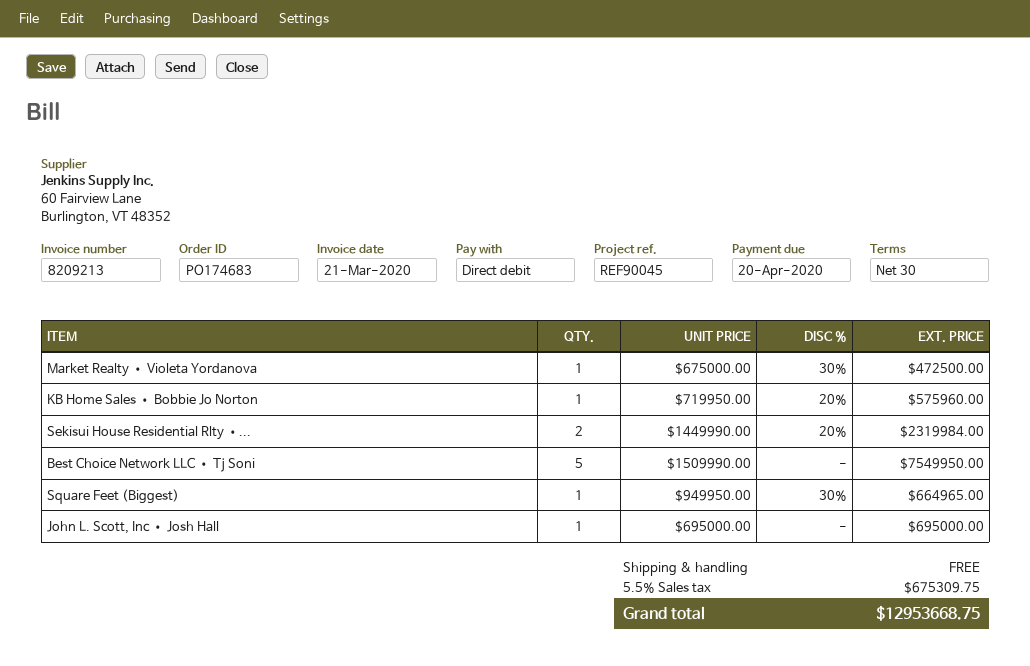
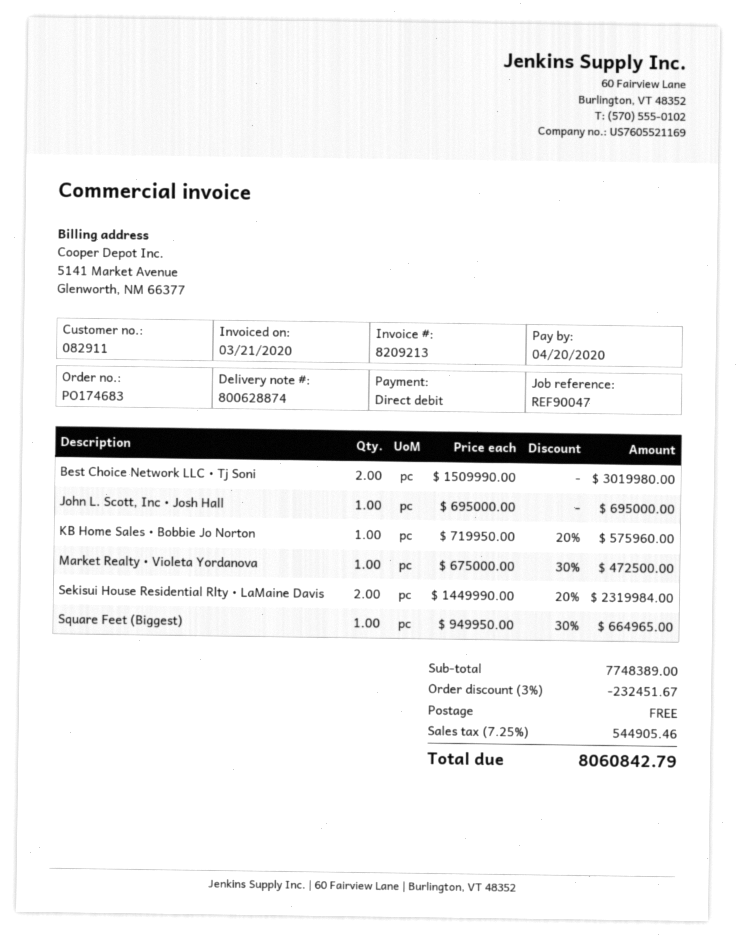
reference: REF90045 -> REF90047
Best Choice Network LLC • Tj Soni: 5 x 1509990.00 = 7549950.00 -> 2 x 1509990.00 = 3019980.00
discount: none -> 3% = 232451.67
tax: 5.5% = 675309.75 -> 7.25% = 544905.46
total: 12953668.75 -> 8060842.79

